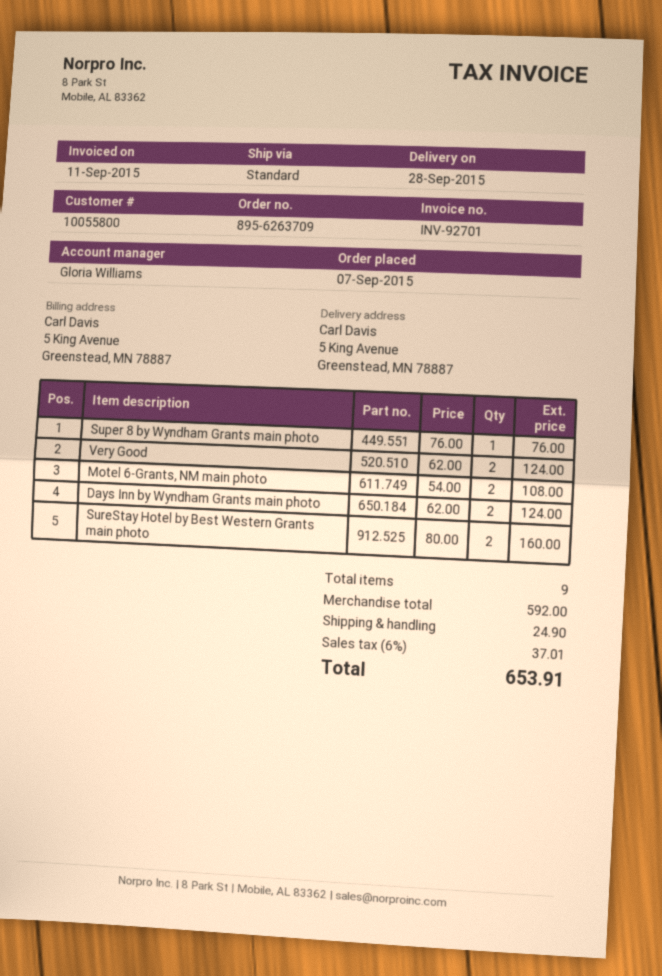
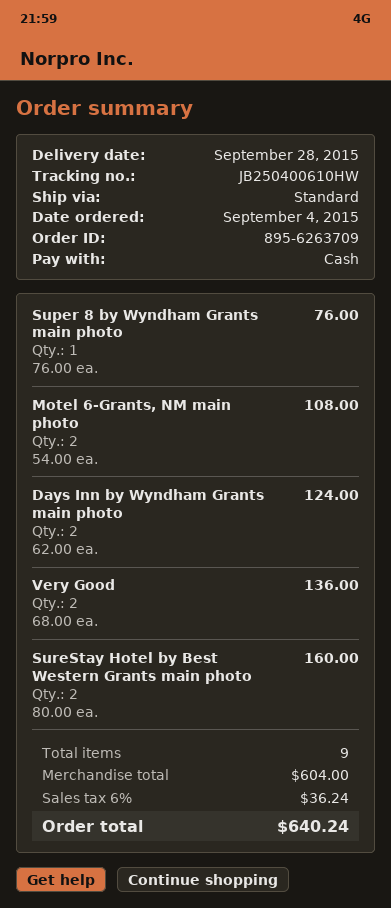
order date: 2015-09-07 -> 2015-09-04
Very Good: 2 x 62.00 = 124.00 -> 2 x 68.00 = 136.00
subtotal: 592.00 -> 604.00
shipping: 24.90 -> none
tax: 6% = 37.01 -> 6% = 36.24
total: 653.91 -> 640.24

